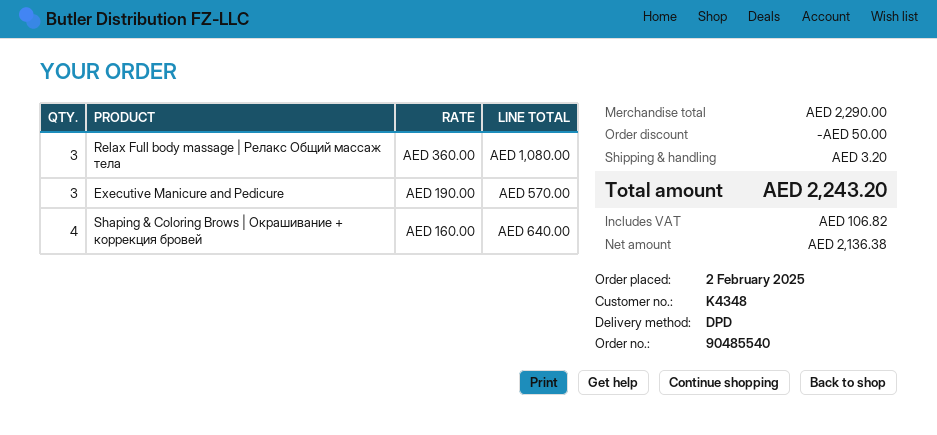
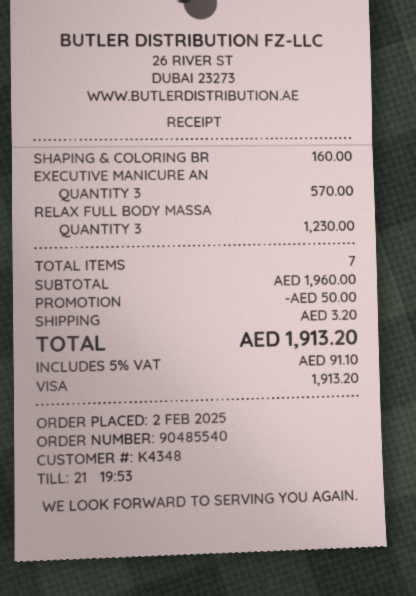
Relax Full body massage | Релакс Общий массаж тела: 3 for 1080.00 -> 3 for 1230.00
Shaping & Coloring Brows | Окрашивание + коррекция бровей: 4 for 640.00 -> 1 for 160.00
subtotal: 2290.00 -> 1960.00
tax: 106.82 -> 91.10
total: 2243.20 -> 1913.20

